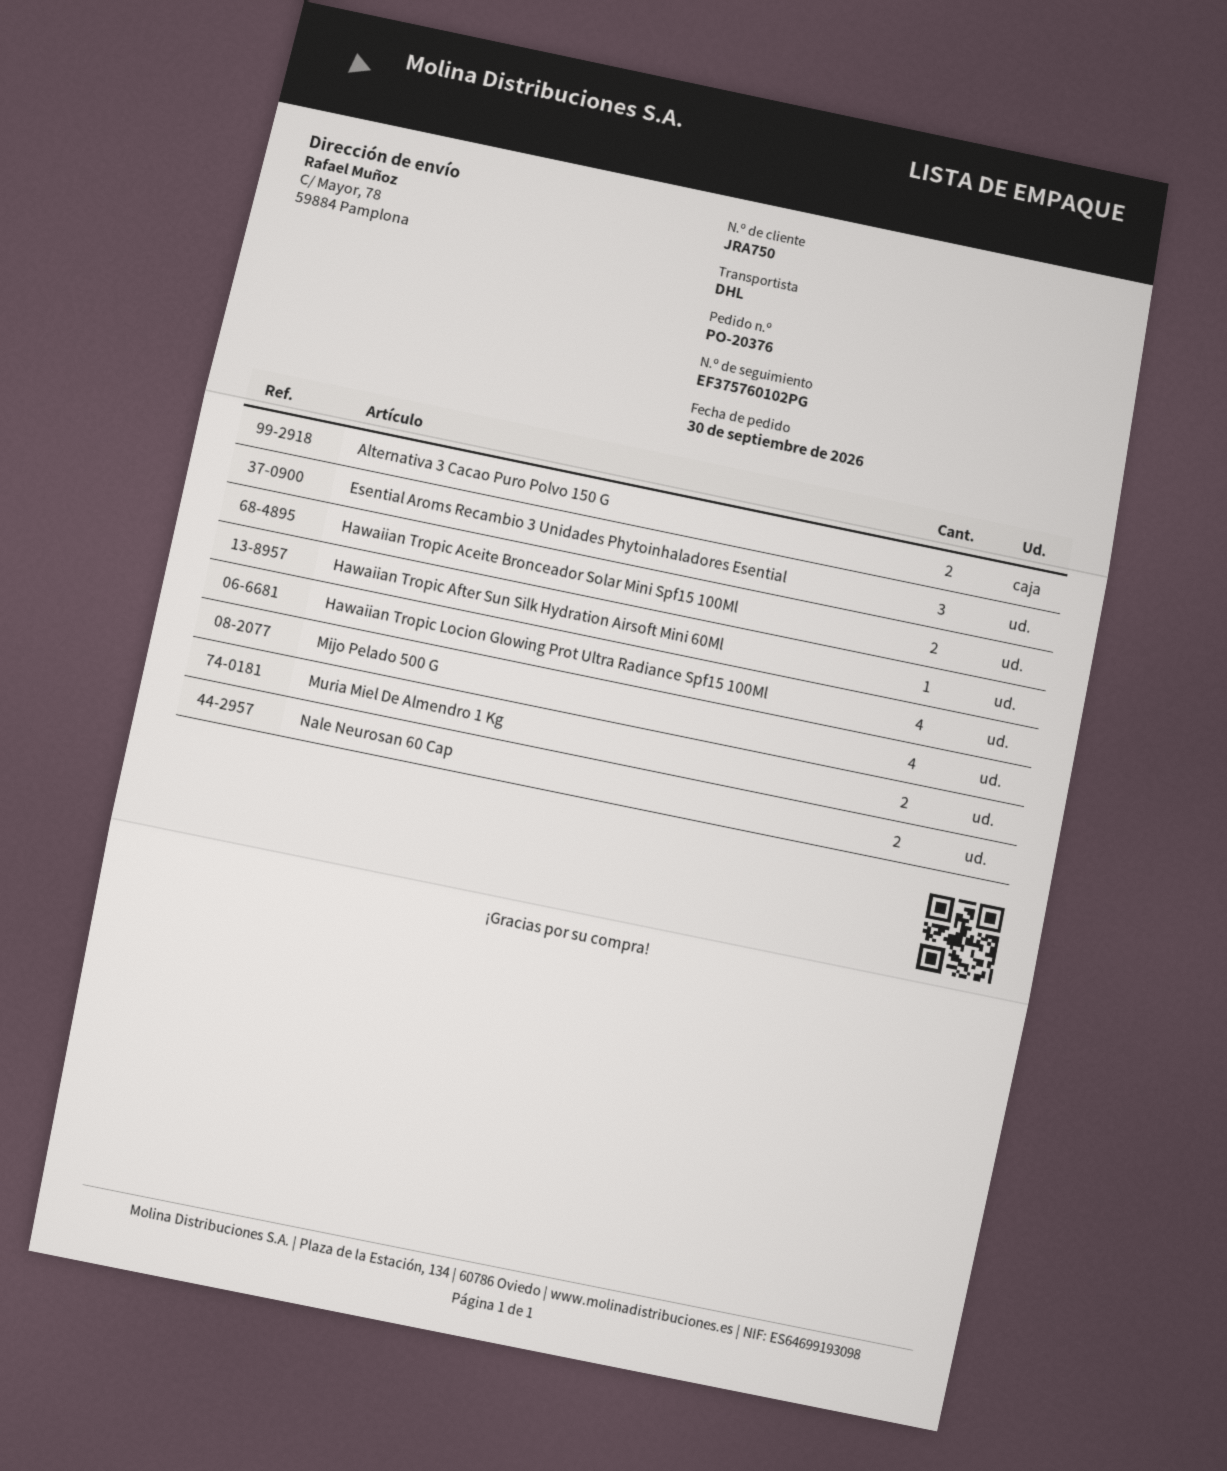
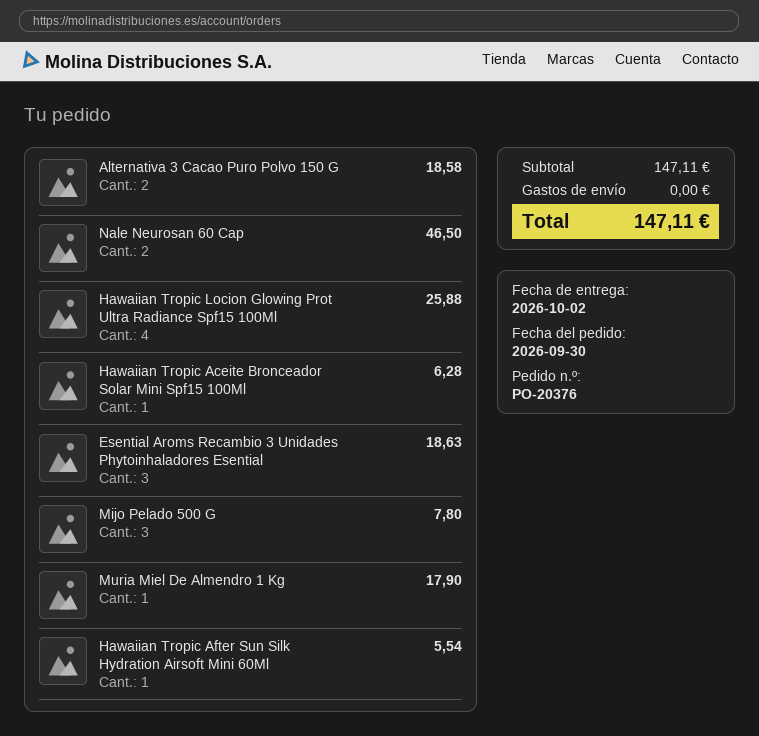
Hawaiian Tropic Aceite Bronceador Solar Mini Spf15 100Ml: 2 -> 1
Mijo Pelado 500 G: 4 -> 3
Muria Miel De Almendro 1 Kg: 2 -> 1

